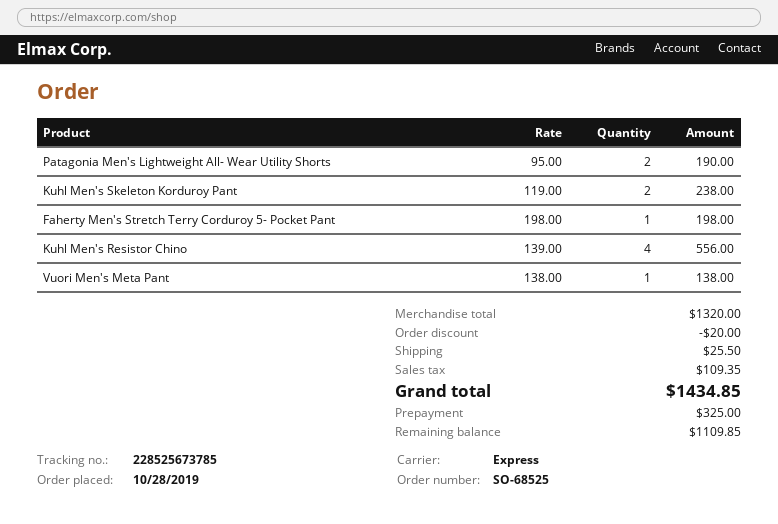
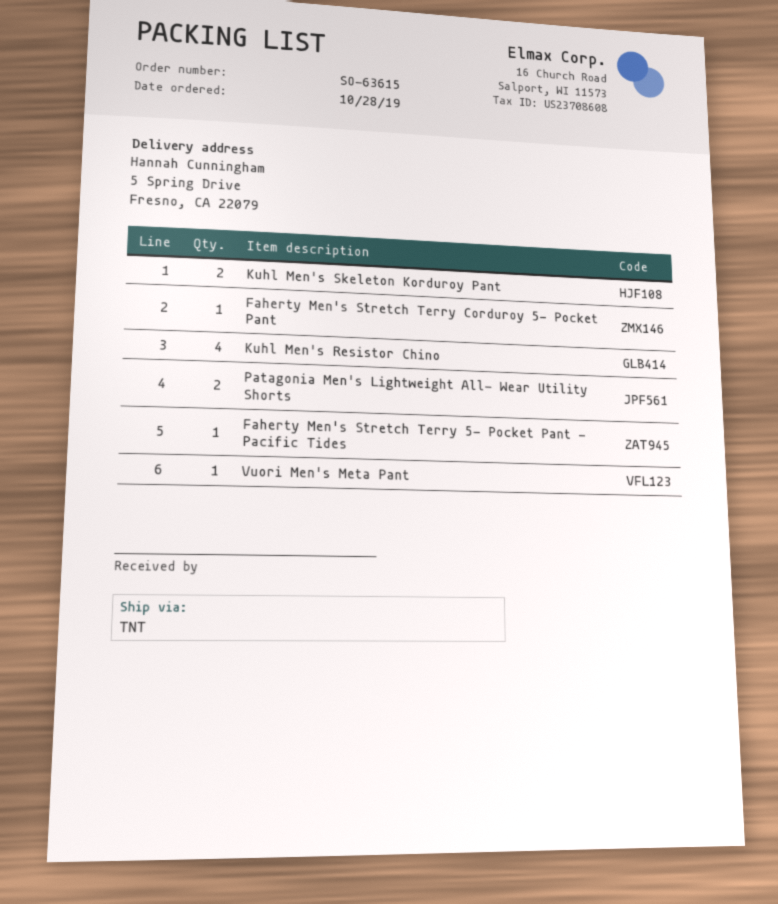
order number: SO-68525 -> SO-63615
shipping method: express -> TNT
Faherty Men's Stretch Terry 5- Pocket Pant - Pacific Tides: none -> 1

